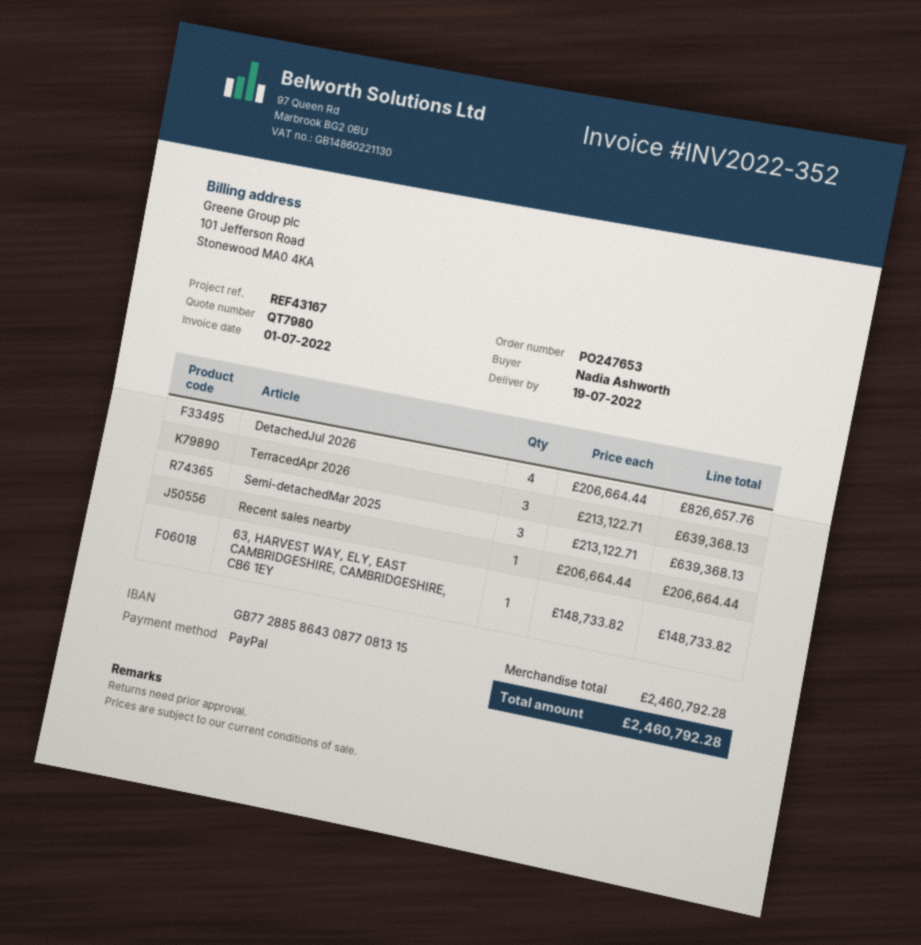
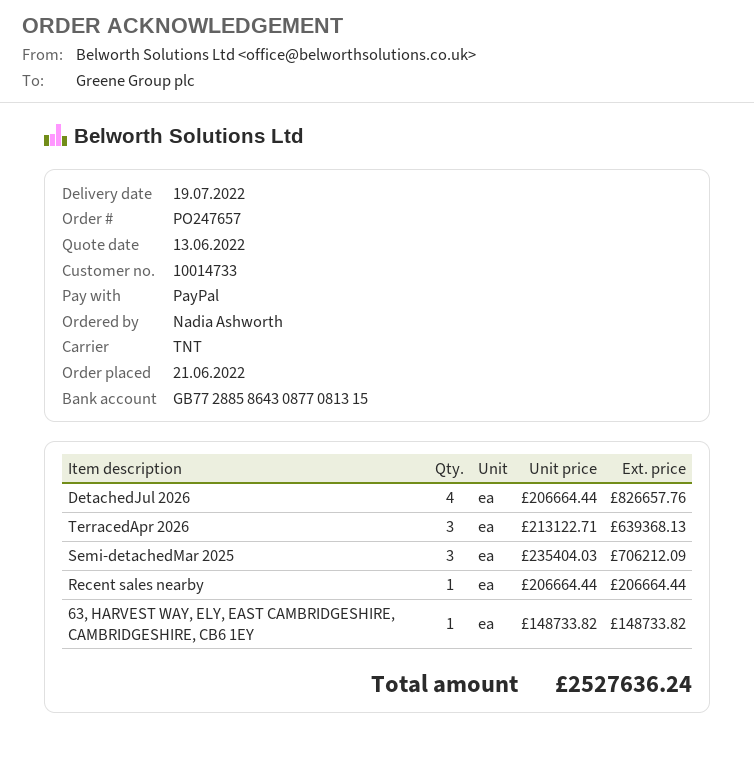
order number: PO247653 -> PO247657
Semi-detachedMar 2025: 3 x 213122.71 = 639368.13 -> 3 x 235404.03 = 706212.09
total: 2460792.28 -> 2527636.24

